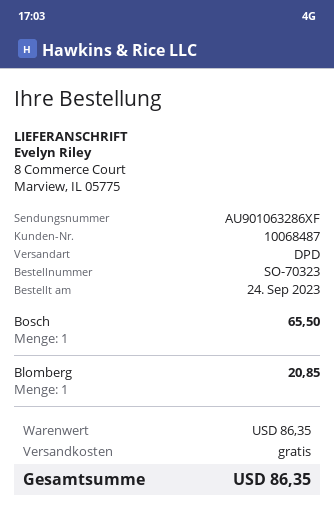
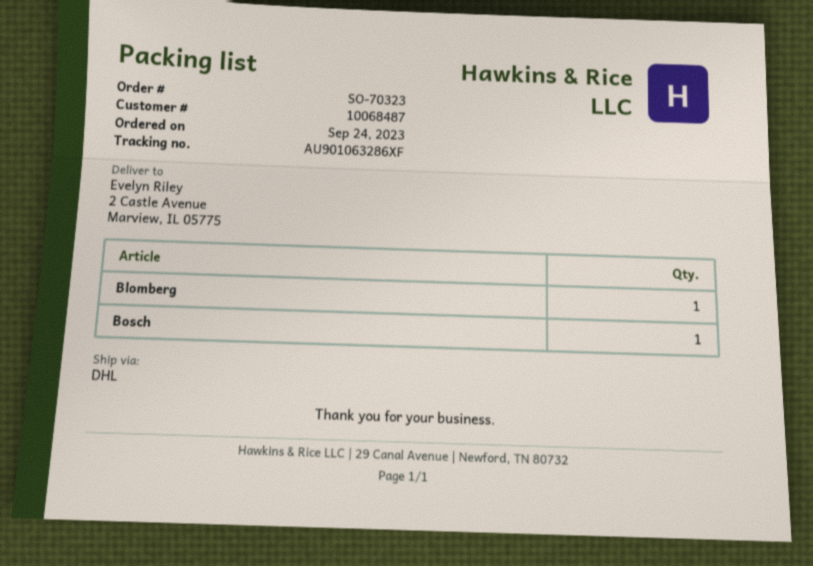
shipping method: DPD -> DHL
ship to: 8 Commerce Court, Marview, IL 05775 -> 2 Castle Avenue, Marview, IL 05775

